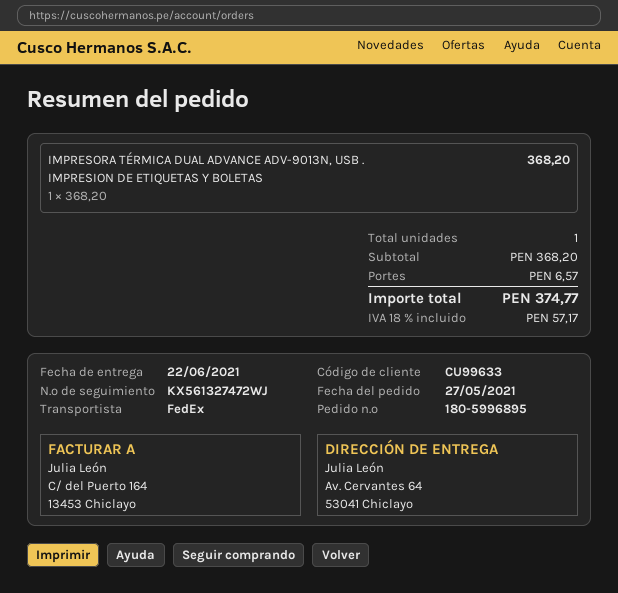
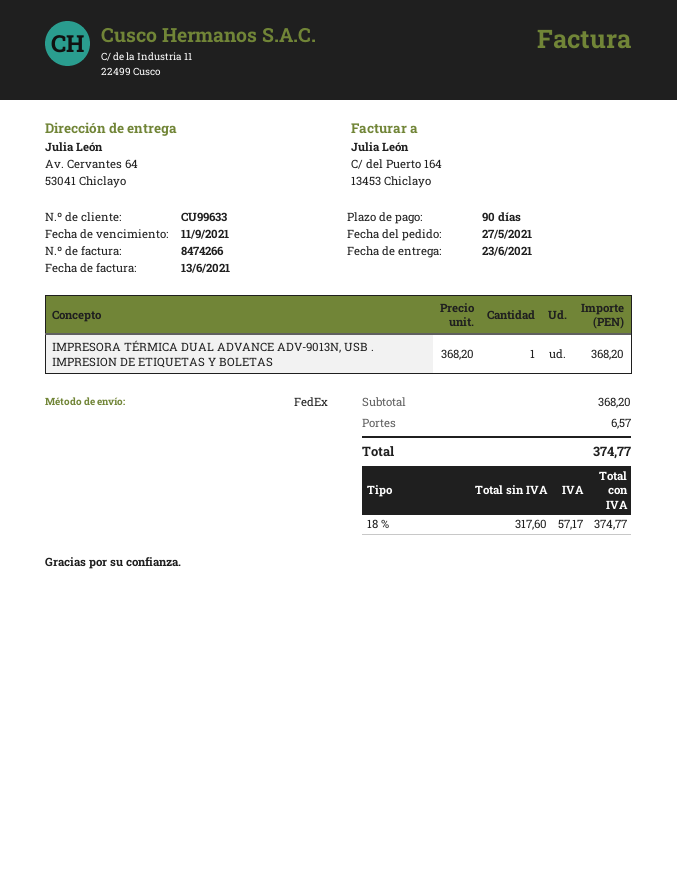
delivery date: 2021-06-22 -> 2021-06-23

